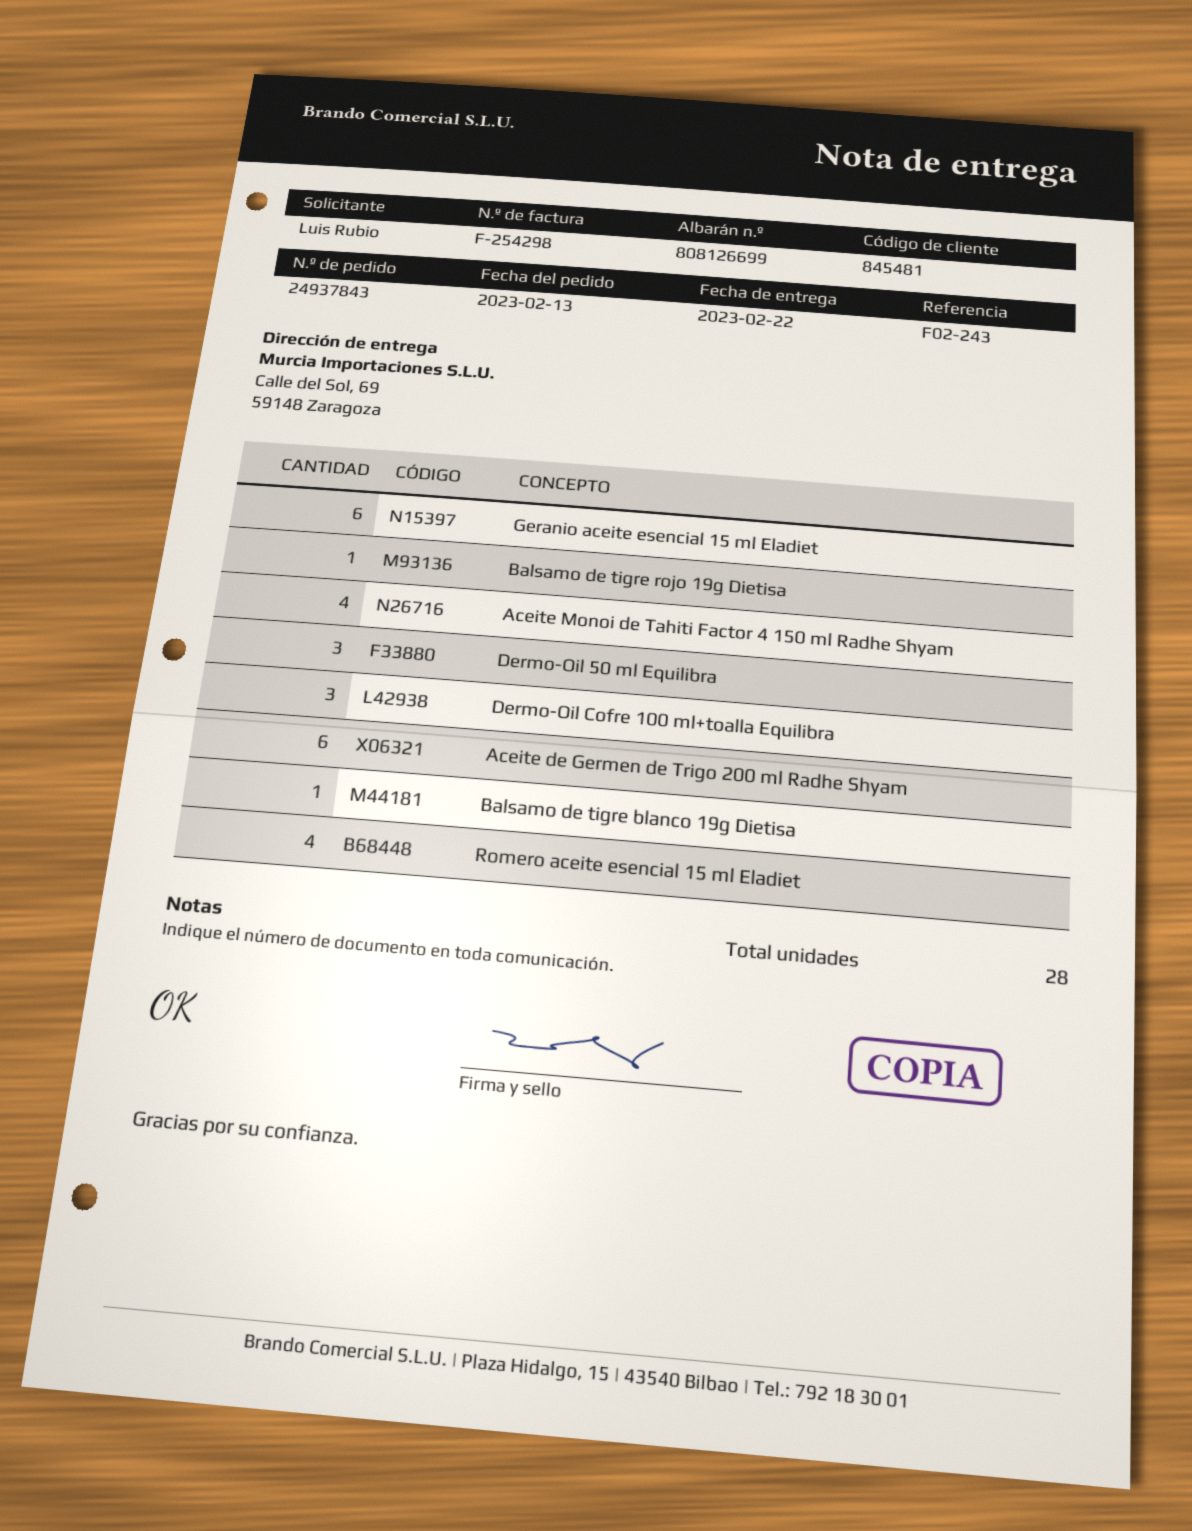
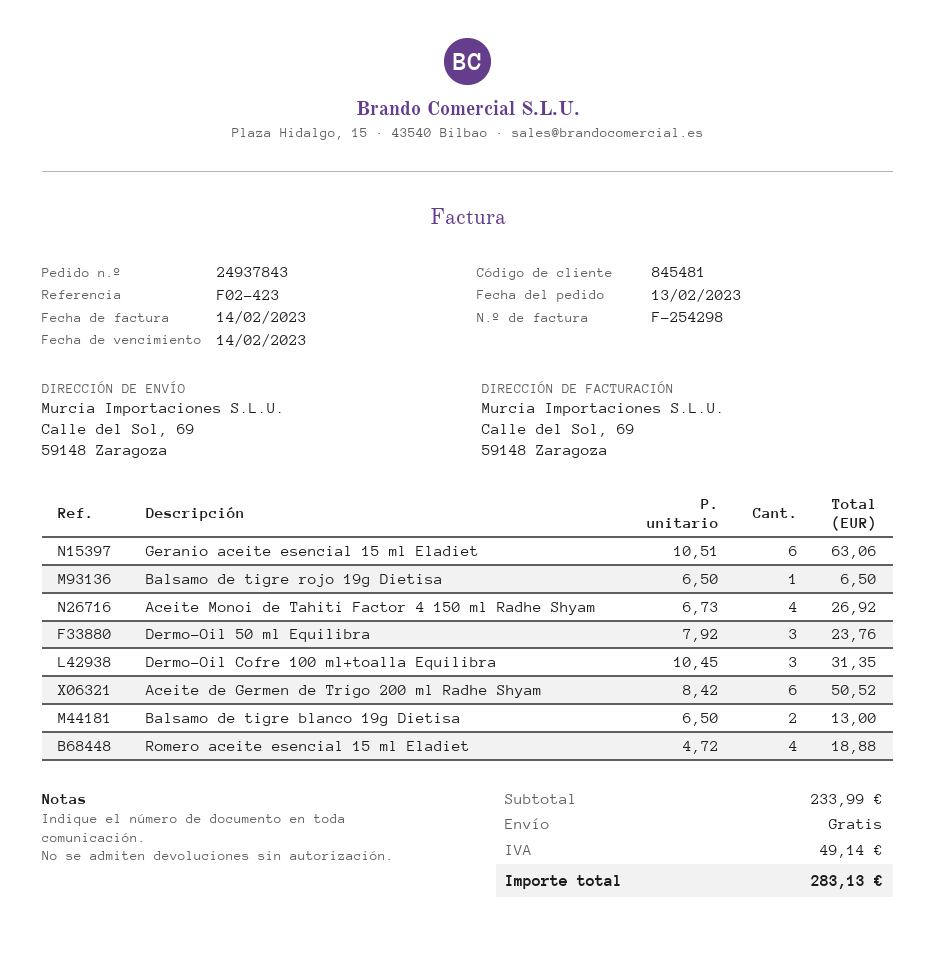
reference: F02-243 -> F02-423
Balsamo de tigre blanco 19g Dietisa: 1 -> 2

